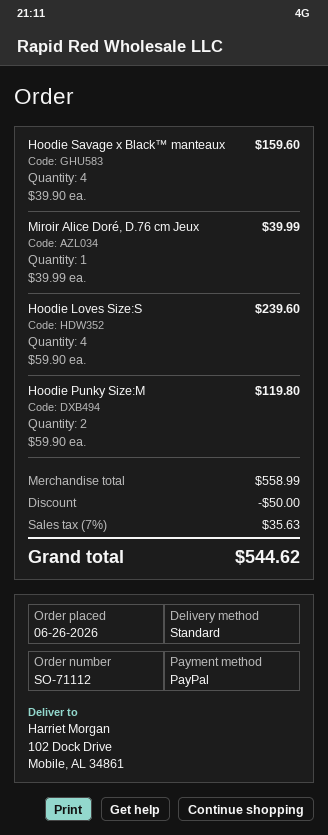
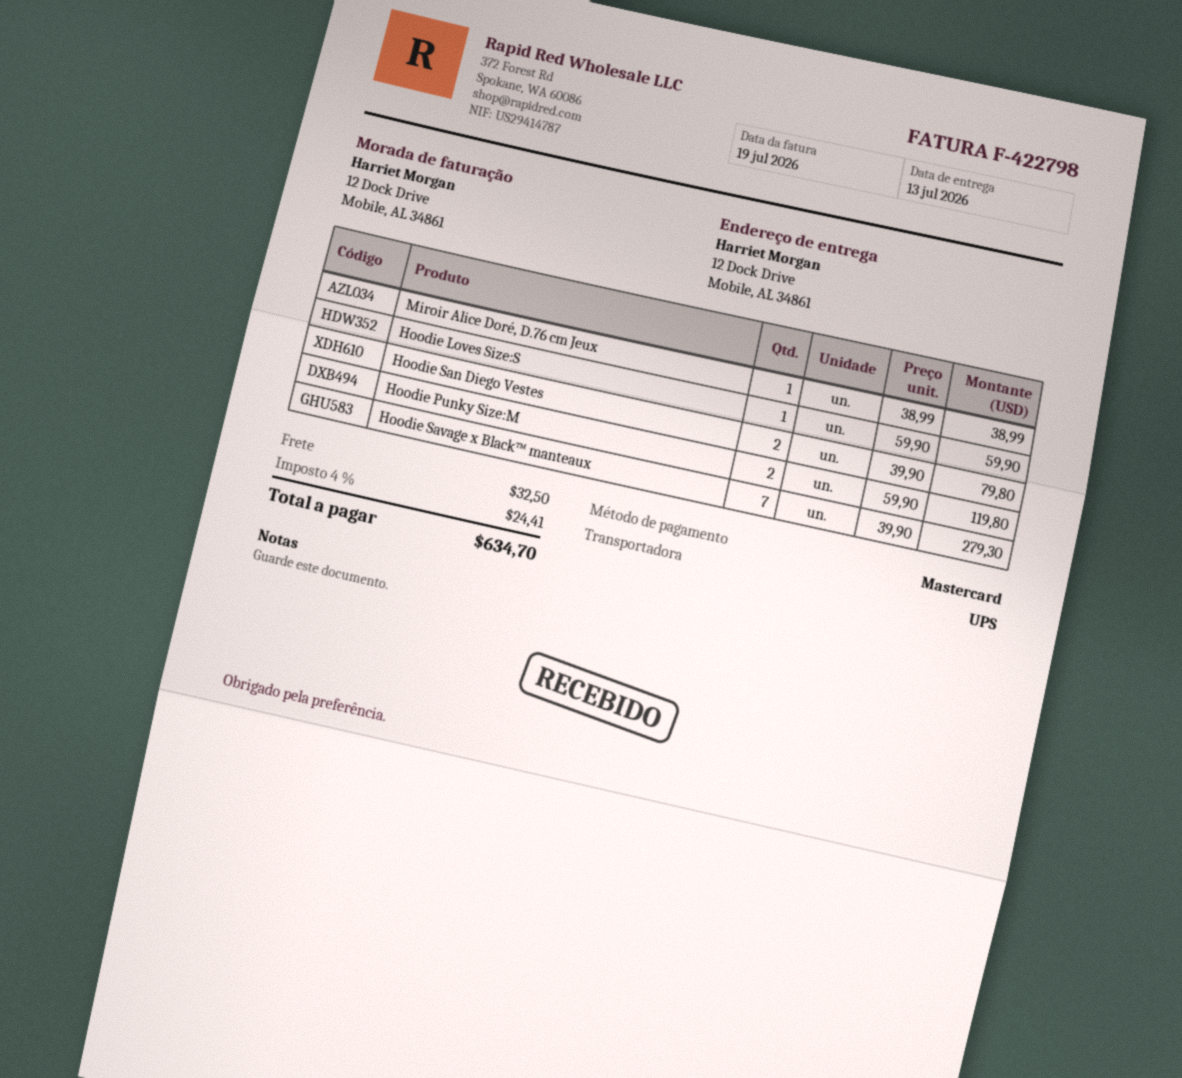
payment method: PayPal -> Mastercard
shipping method: standard -> UPS
ship to: 102 Dock Drive, Mobile, AL 34861 -> 12 Dock Drive, Mobile, AL 34861
Hoodie Savage x Black™ manteaux: 4 x 39.90 = 159.60 -> 7 x 39.90 = 279.30
Miroir Alice Doré, D.76 cm Jeux: 1 x 39.99 = 39.99 -> 1 x 38.99 = 38.99
Hoodie Loves Size:S: 4 x 59.90 = 239.60 -> 1 x 59.90 = 59.90
Hoodie San Diego Vestes: none -> 2 x 39.90 = 79.80
discount: 50.00 -> none
shipping: none -> 32.50
tax: 7% = 35.63 -> 4% = 24.41
total: 544.62 -> 634.70

